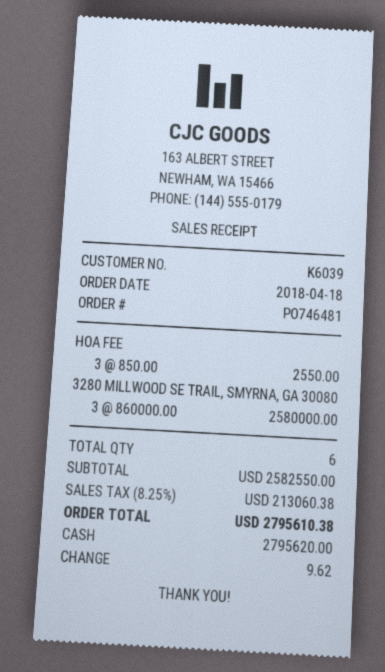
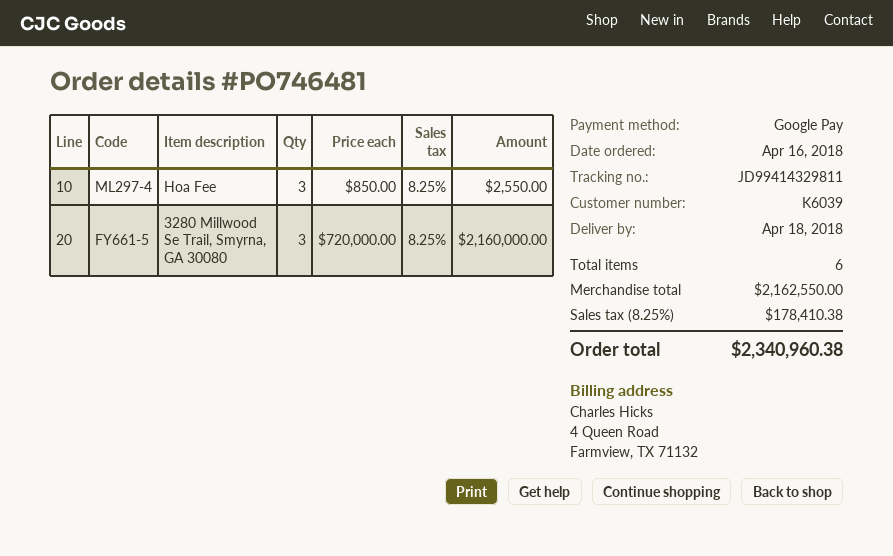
order date: 2018-04-18 -> 2018-04-16
payment method: cash -> Google Pay
3280 MILLWOOD SE TRAIL, SMYRNA, GA 30080: 3 x 860000.00 = 2580000.00 -> 3 x 720000.00 = 2160000.00
subtotal: 2582550.00 -> 2162550.00
tax: 8.25% = 213060.38 -> 8.25% = 178410.38
total: 2795610.38 -> 2340960.38

